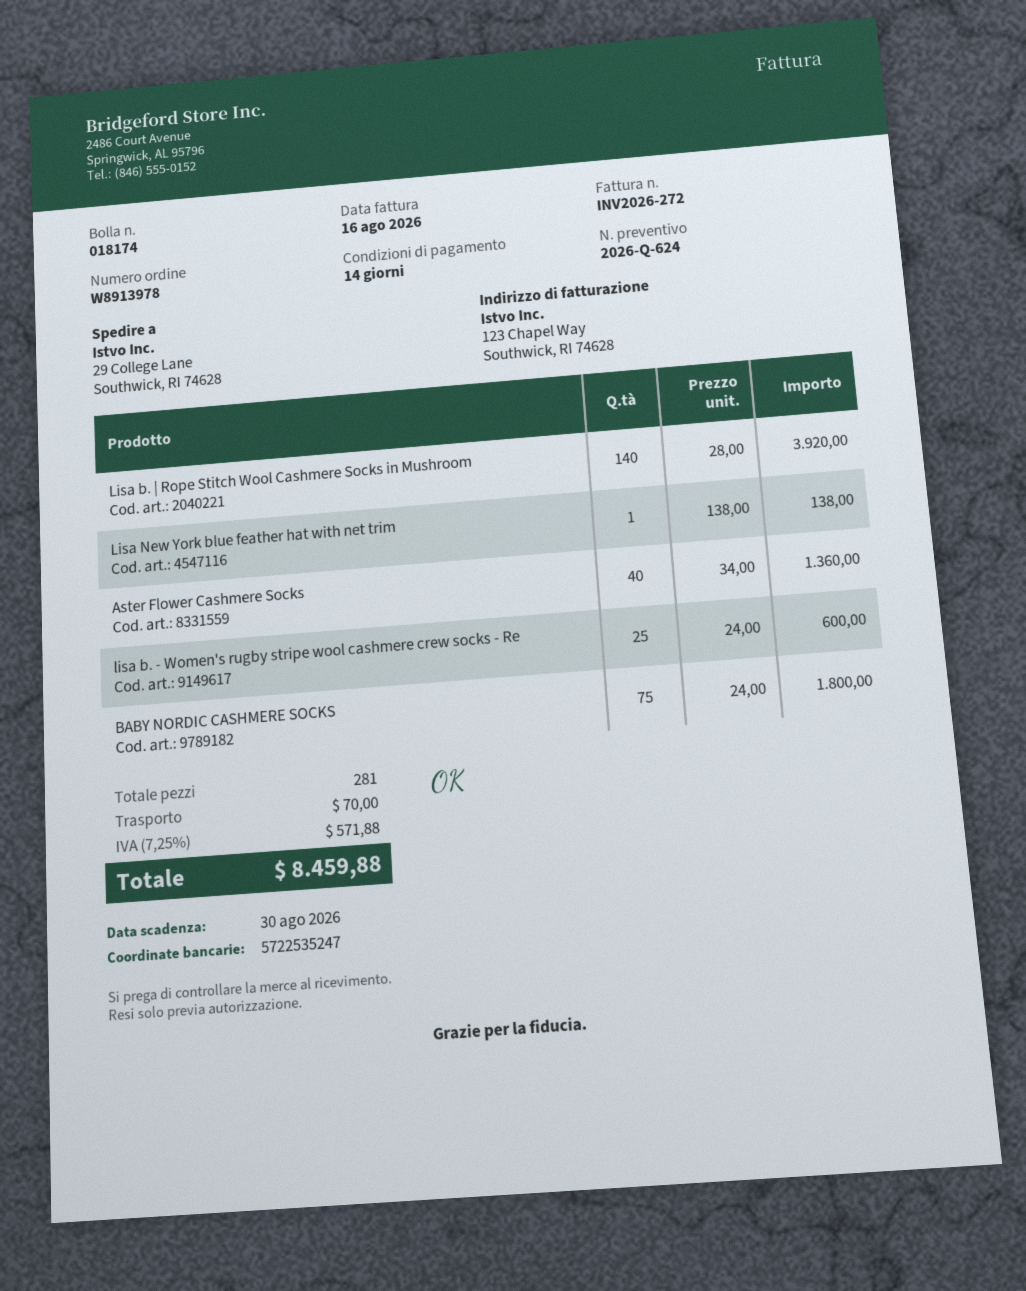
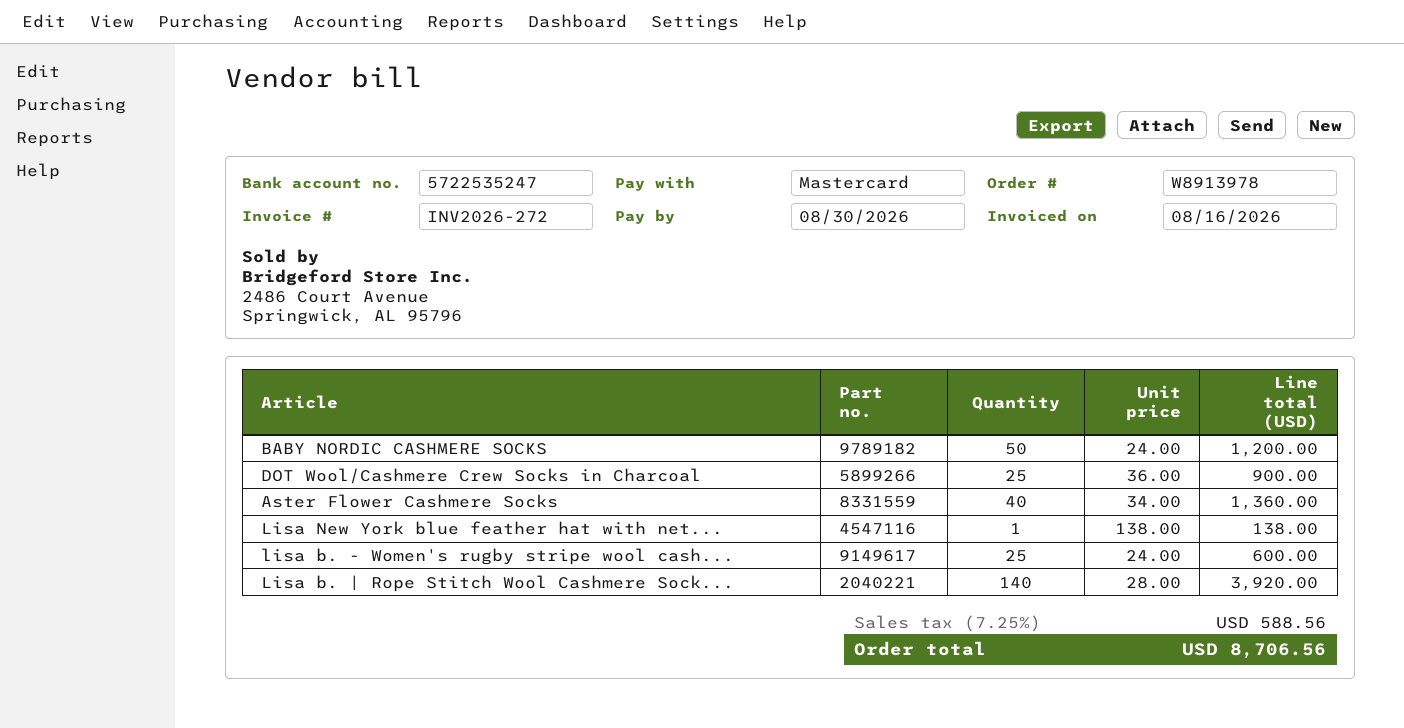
BABY NORDIC CASHMERE SOCKS: 75 x 24.00 = 1800.00 -> 50 x 24.00 = 1200.00
DOT Wool/Cashmere Crew Socks in Charcoal: none -> 25 x 36.00 = 900.00
shipping: 70.00 -> none
tax: 7.25% = 571.88 -> 7.25% = 588.56
total: 8459.88 -> 8706.56

